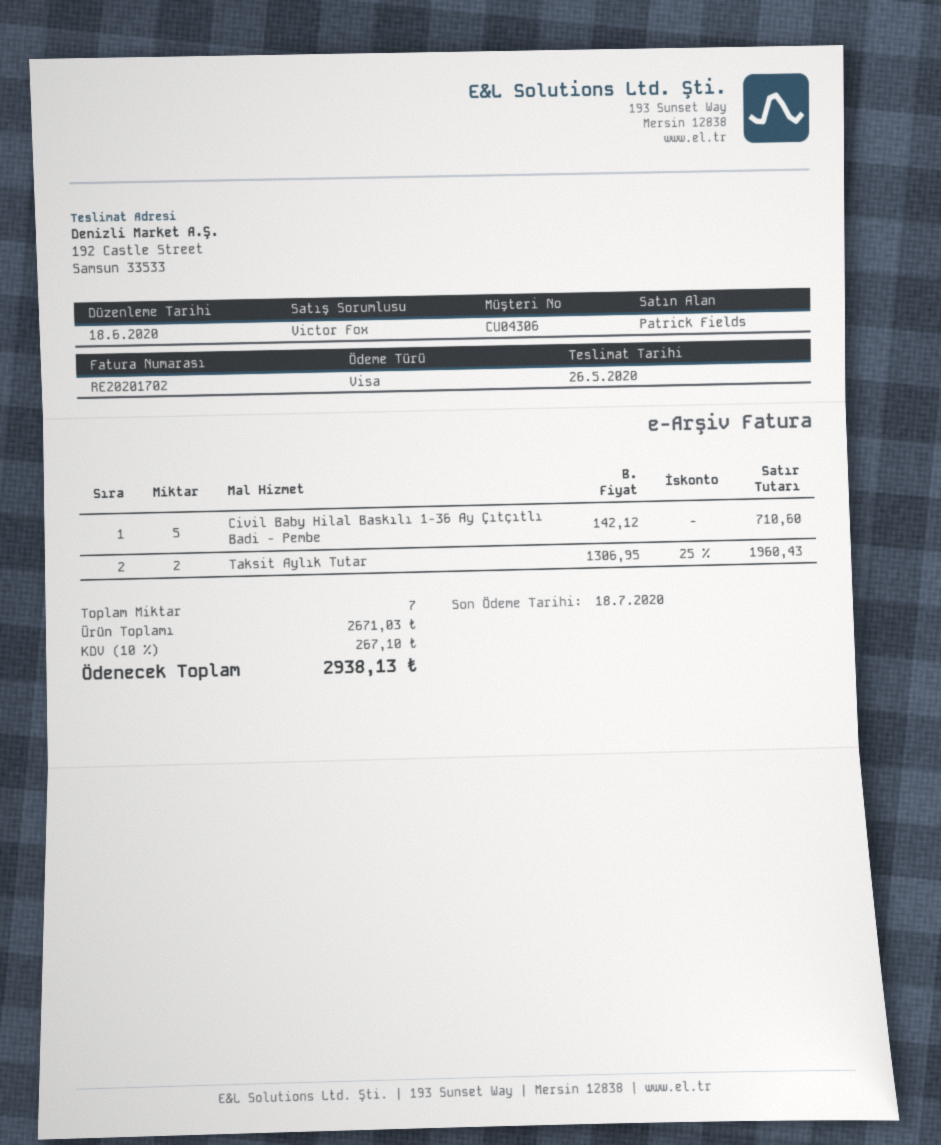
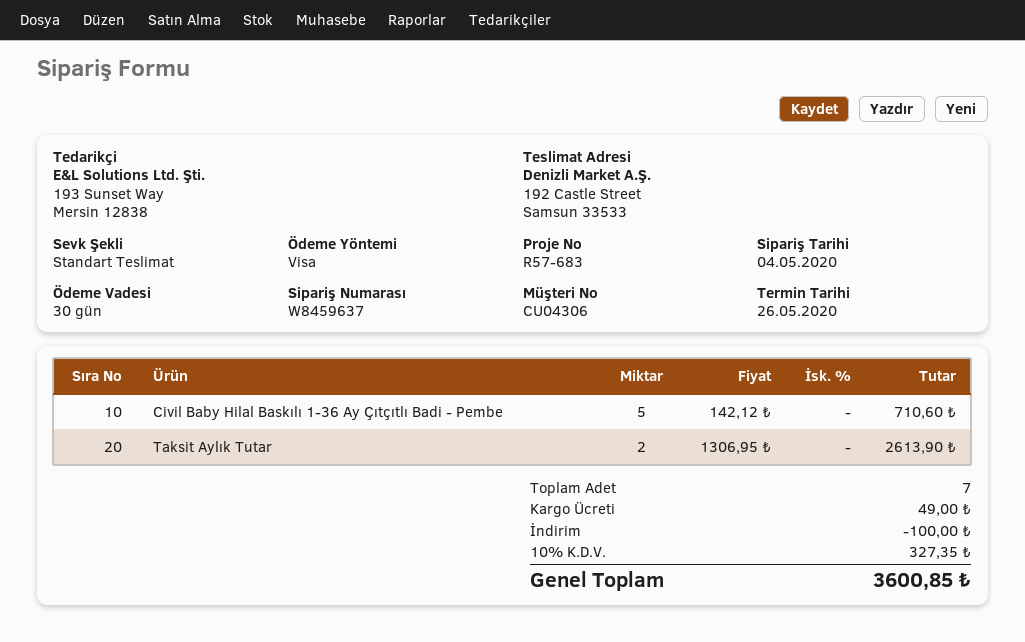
Taksit Aylık Tutar: 2 x 1306.95 - 25% = 1960.43 -> 2 x 1306.95 = 2613.90
discount: none -> 100.00
shipping: none -> 49.00
tax: 10% = 267.10 -> 10% = 327.35
total: 2938.13 -> 3600.85

